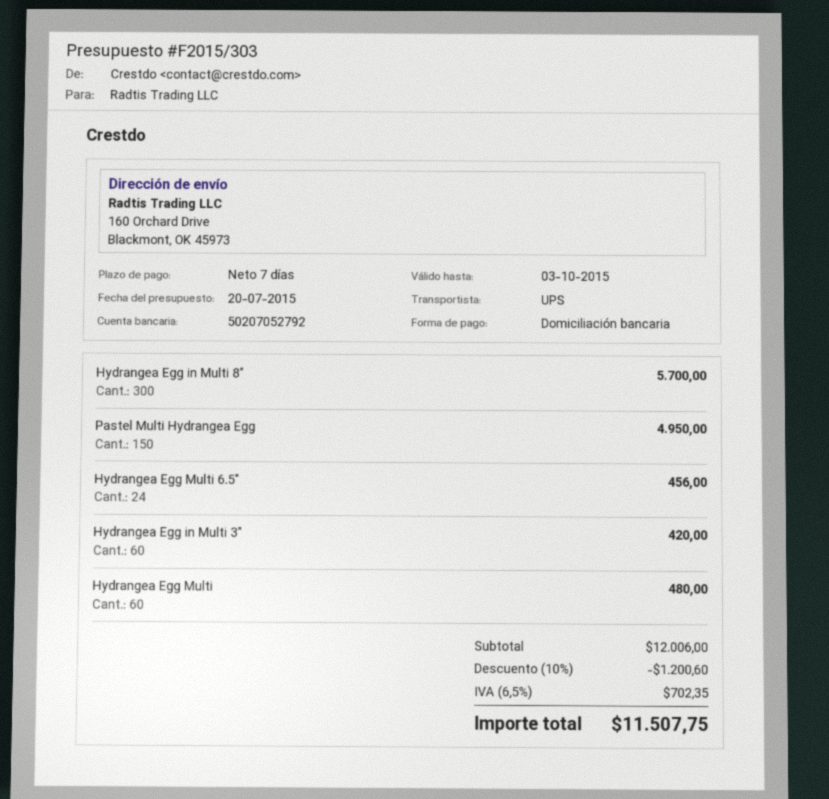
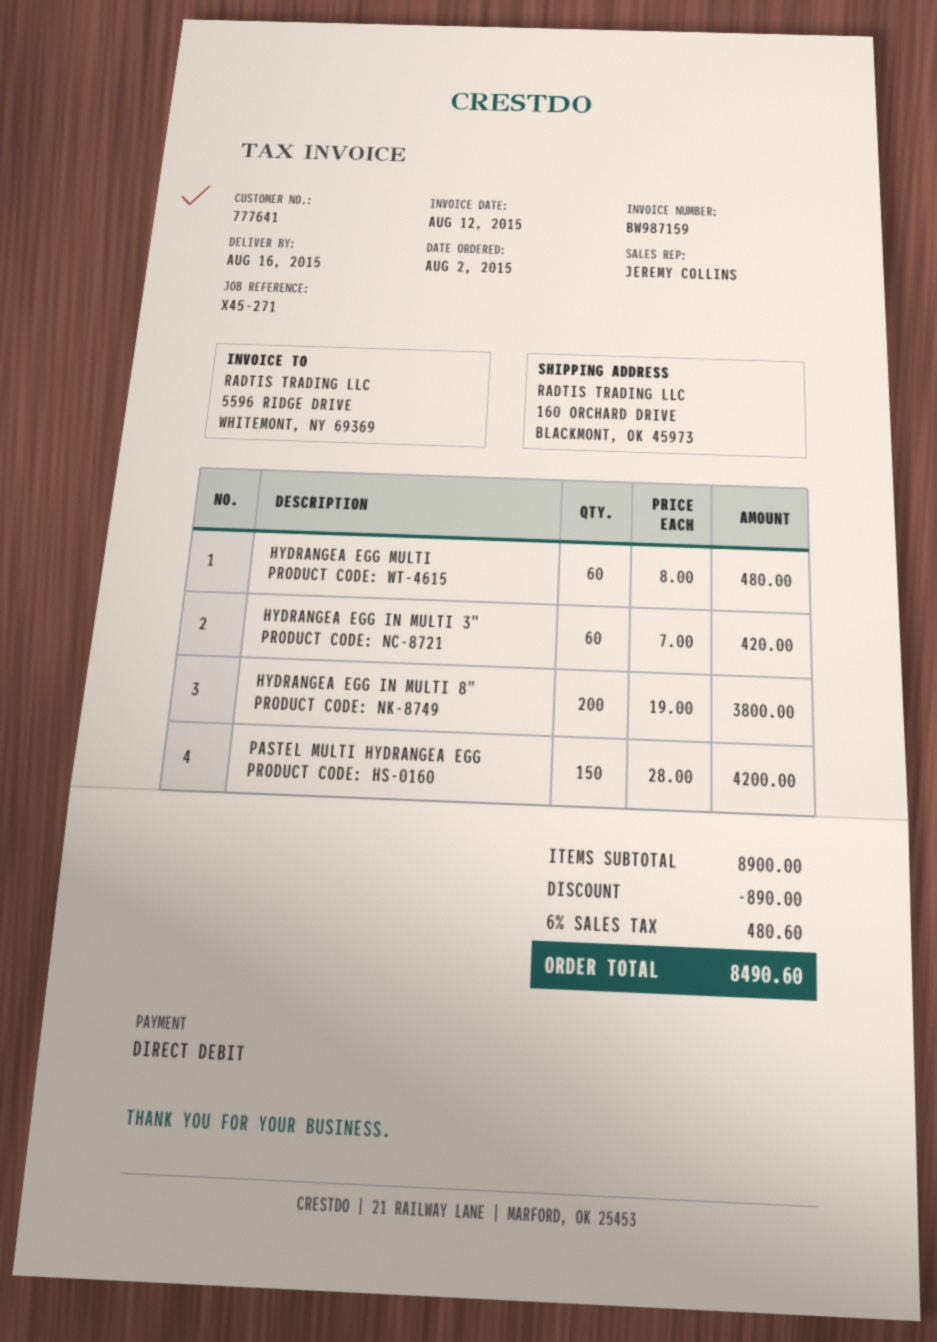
Hydrangea Egg in Multi 8": 300 for 5700.00 -> 200 for 3800.00
Pastel Multi Hydrangea Egg: 150 for 4950.00 -> 150 for 4200.00
Hydrangea Egg Multi 6.5": 24 for 456.00 -> none
subtotal: 12006.00 -> 8900.00
discount: 1200.60 -> 890.00
tax: 6.5% = 702.35 -> 6% = 480.60
total: 11507.75 -> 8490.60

